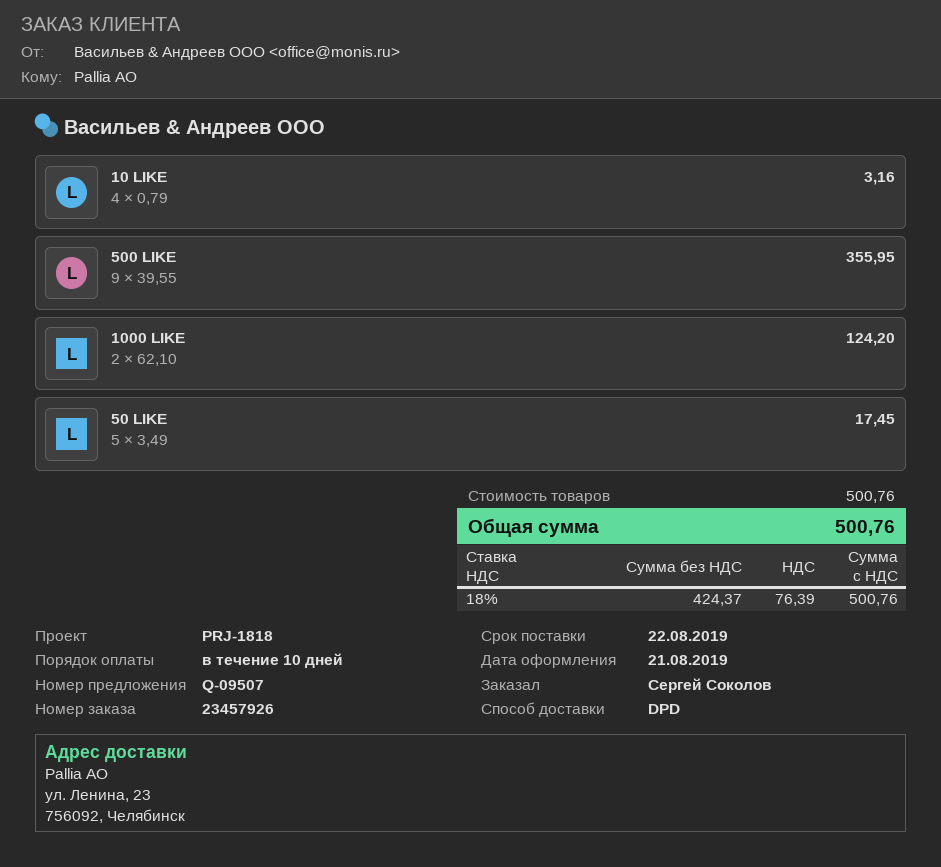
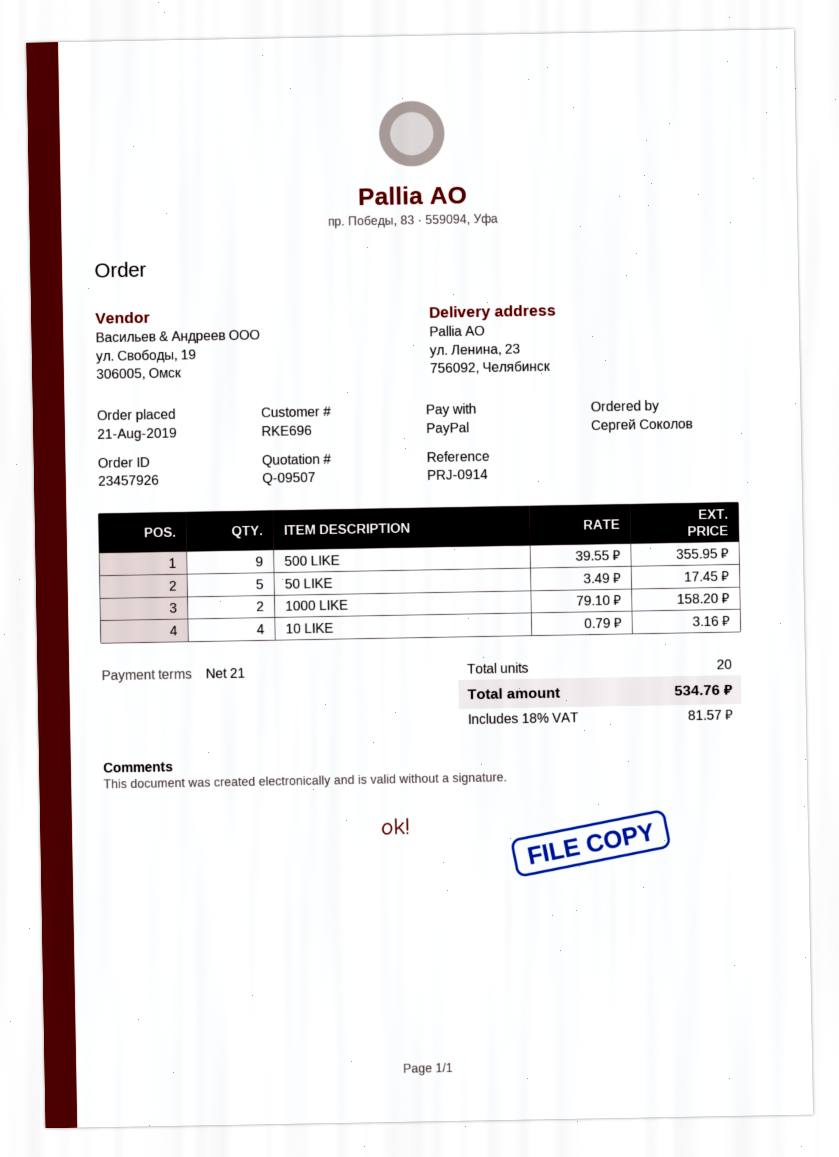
payment terms: 10 days -> 21 days
reference: PRJ-1818 -> PRJ-0914
1000 LIKE: 2 x 62.10 = 124.20 -> 2 x 79.10 = 158.20
tax: 18% = 76.39 -> 18% = 81.57
total: 500.76 -> 534.76

